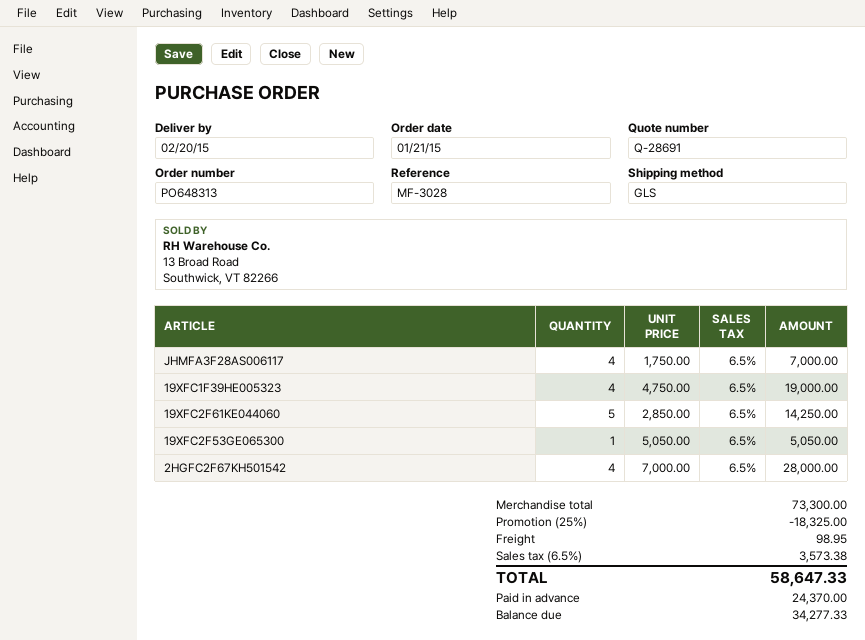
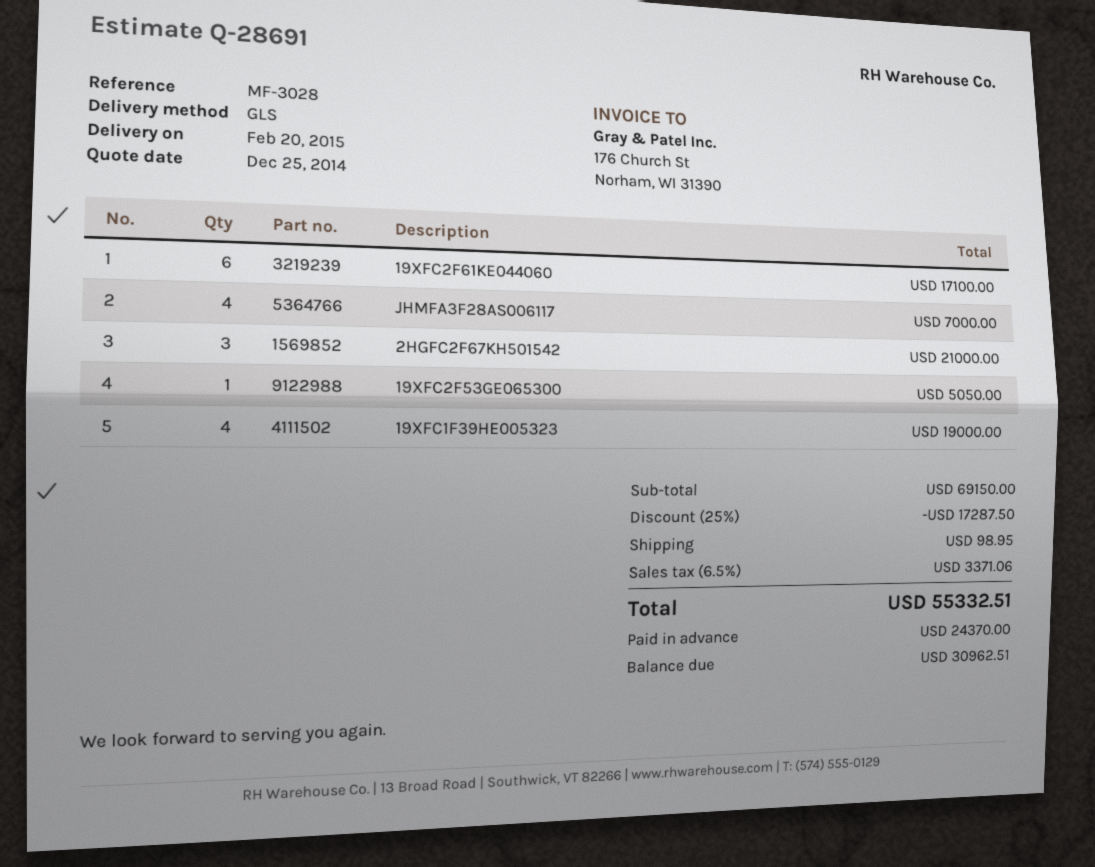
19XFC2F61KE044060: 5 for 14250.00 -> 6 for 17100.00
2HGFC2F67KH501542: 4 for 28000.00 -> 3 for 21000.00
subtotal: 73300.00 -> 69150.00
discount: 25% = 18325.00 -> 25% = 17287.50
tax: 6.5% = 3573.38 -> 6.5% = 3371.06
total: 58647.33 -> 55332.51
balance: 34277.33 -> 30962.51

